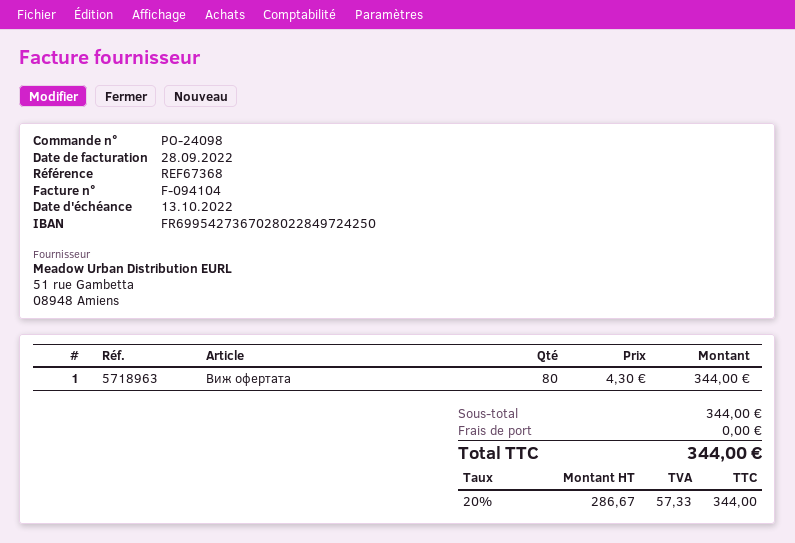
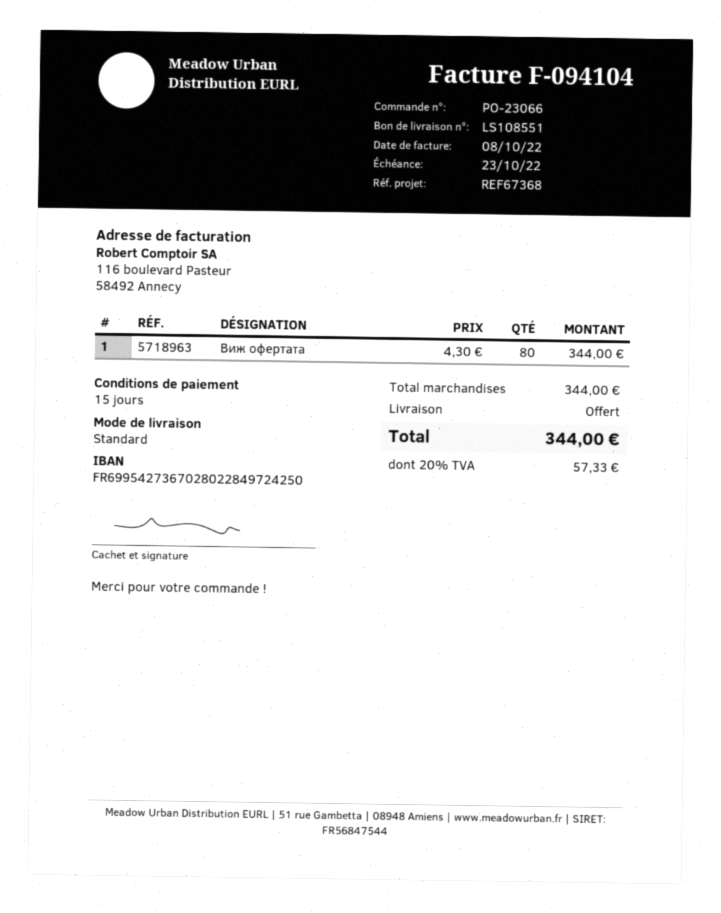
order number: PO-24098 -> PO-23066
invoice date: 2022-09-28 -> 2022-10-08
due date: 2022-10-13 -> 2022-10-23

